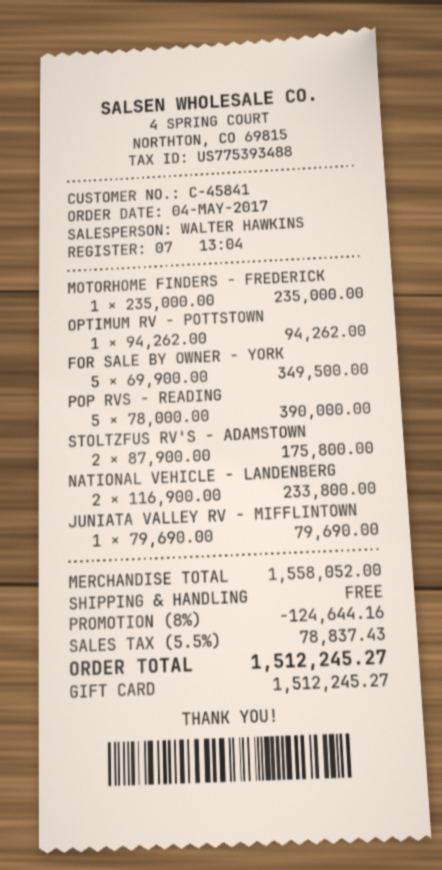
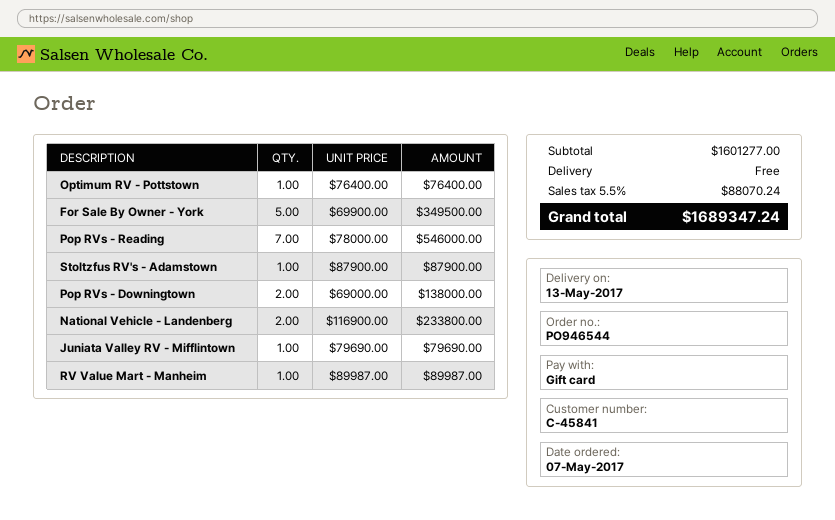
order date: 2017-05-04 -> 2017-05-07
MOTORHOME FINDERS - FREDERICK: 1 x 235000.00 = 235000.00 -> none
OPTIMUM RV - POTTSTOWN: 1 x 94262.00 = 94262.00 -> 1 x 76400.00 = 76400.00
POP RVS - READING: 5 x 78000.00 = 390000.00 -> 7 x 78000.00 = 546000.00
STOLTZFUS RV'S - ADAMSTOWN: 2 x 87900.00 = 175800.00 -> 1 x 87900.00 = 87900.00
Pop RVs - Downingtown: none -> 2 x 69000.00 = 138000.00
RV Value Mart - Manheim: none -> 1 x 89987.00 = 89987.00
subtotal: 1558052.00 -> 1601277.00
discount: 8% = 124644.16 -> none
tax: 5.5% = 78837.43 -> 5.5% = 88070.24
total: 1512245.27 -> 1689347.24

